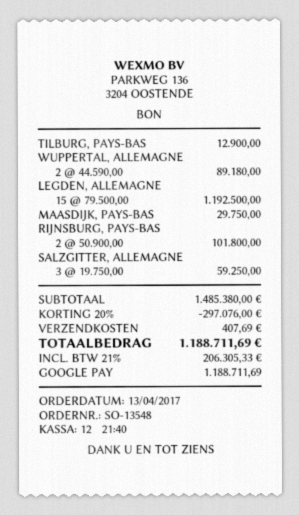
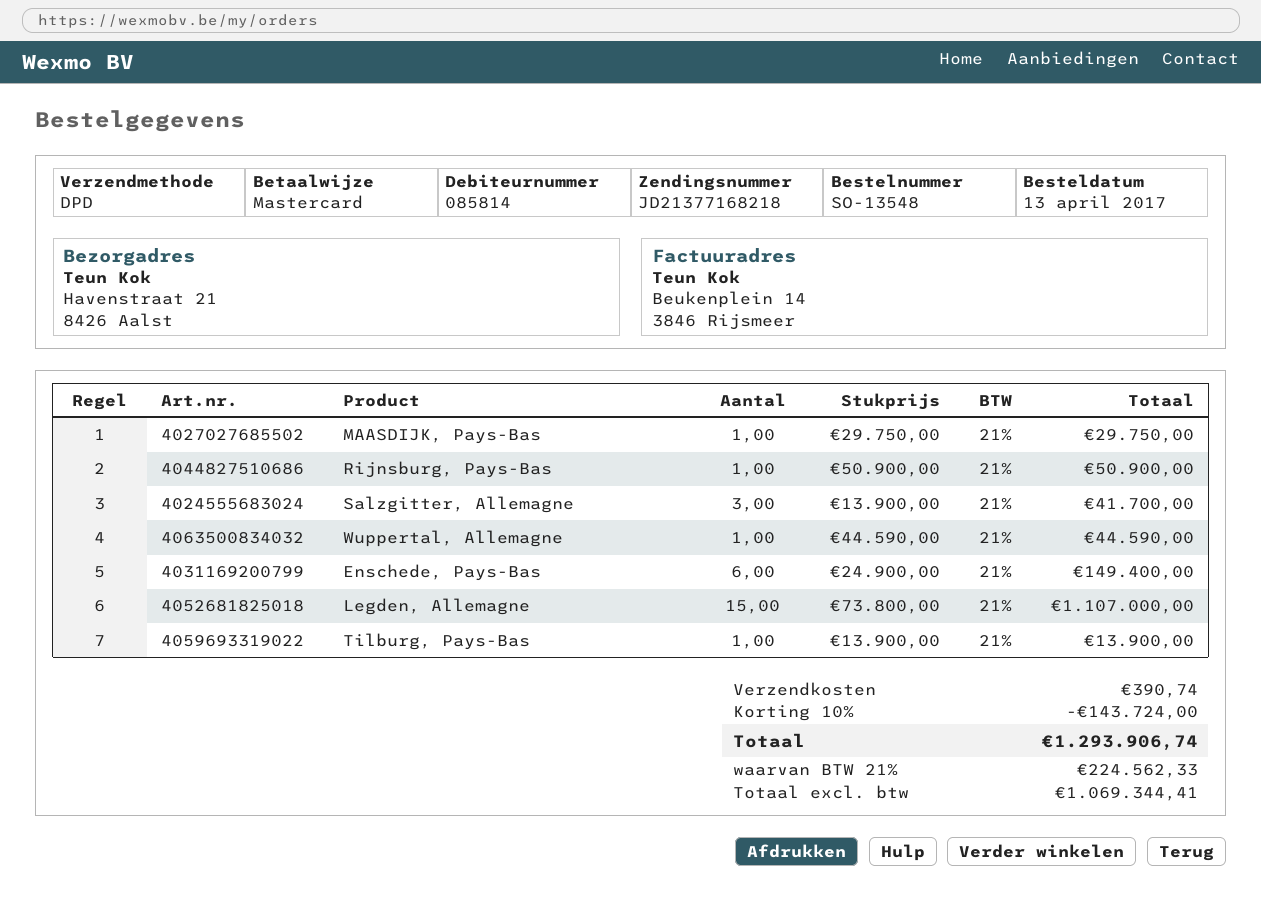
payment method: Google Pay -> Mastercard
TILBURG, PAYS-BAS: 1 x 12900.00 = 12900.00 -> 1 x 13900.00 = 13900.00
WUPPERTAL, ALLEMAGNE: 2 x 44590.00 = 89180.00 -> 1 x 44590.00 = 44590.00
LEGDEN, ALLEMAGNE: 15 x 79500.00 = 1192500.00 -> 15 x 73800.00 = 1107000.00
RIJNSBURG, PAYS-BAS: 2 x 50900.00 = 101800.00 -> 1 x 50900.00 = 50900.00
SALZGITTER, ALLEMAGNE: 3 x 19750.00 = 59250.00 -> 3 x 13900.00 = 41700.00
Enschede, Pays-Bas: none -> 6 x 24900.00 = 149400.00
discount: 20% = 297076.00 -> 10% = 143724.00
shipping: 407.69 -> 390.74
tax: 21% = 206305.33 -> 21% = 224562.33
total: 1188711.69 -> 1293906.74

